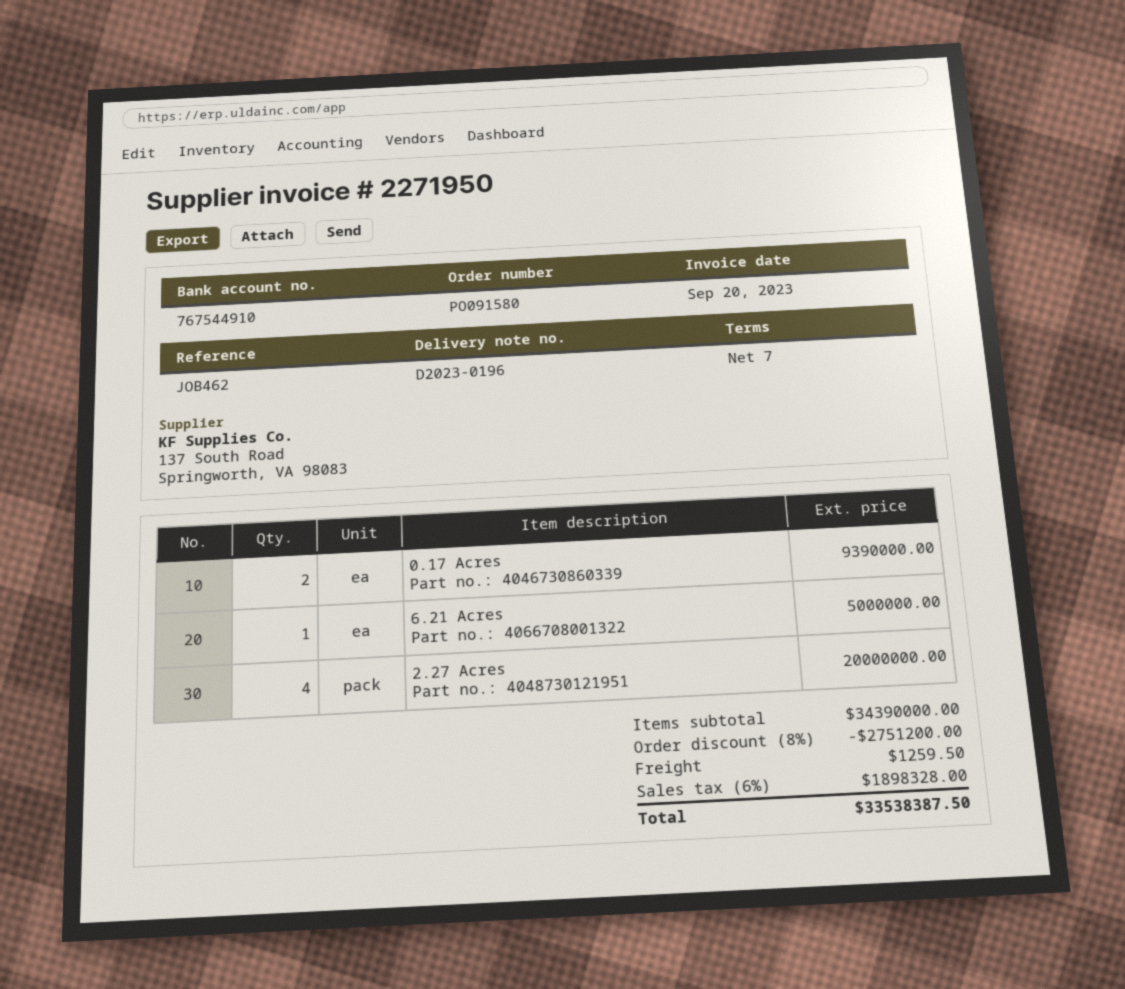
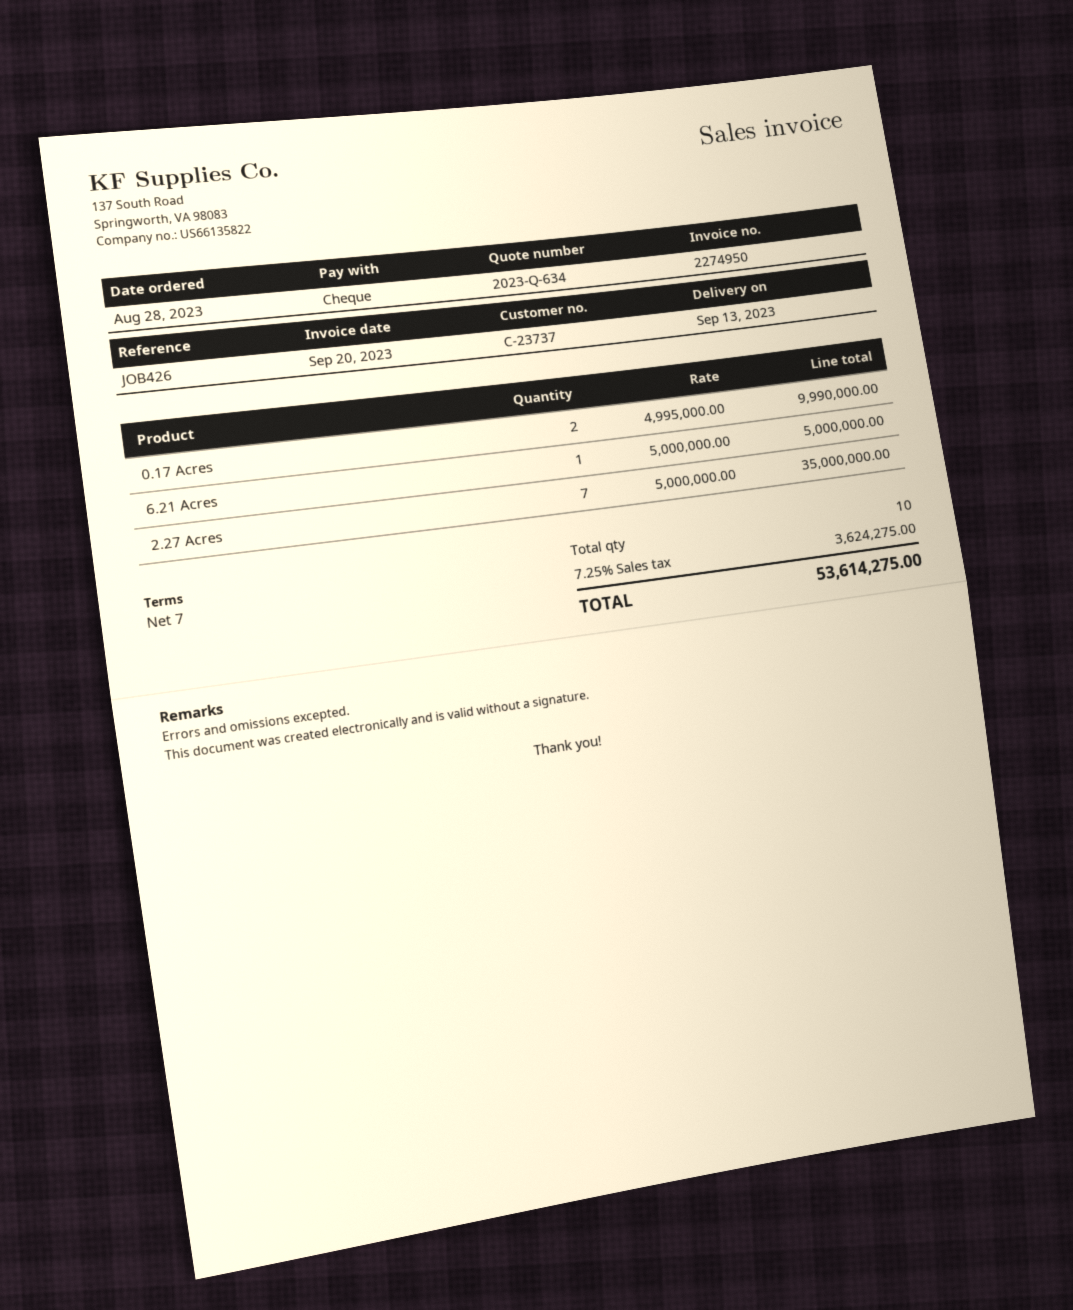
invoice number: 2271950 -> 2274950
reference: JOB462 -> JOB426
0.17 Acres: 2 for 9390000.00 -> 2 for 9990000.00
2.27 Acres: 4 for 20000000.00 -> 7 for 35000000.00
discount: 8% = 2751200.00 -> none
shipping: 1259.50 -> none
tax: 6% = 1898328.00 -> 7.25% = 3624275.00
total: 33538387.50 -> 53614275.00

